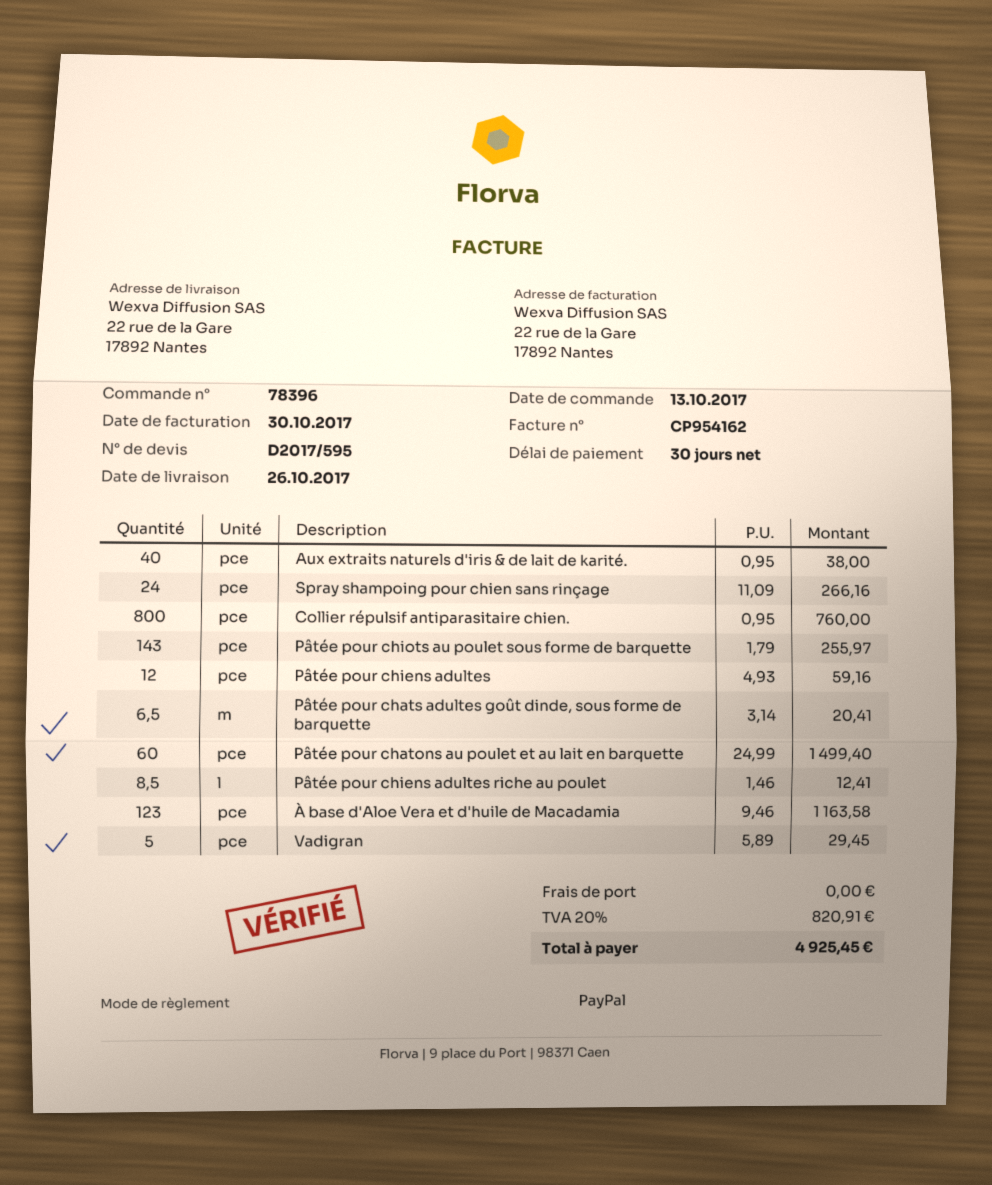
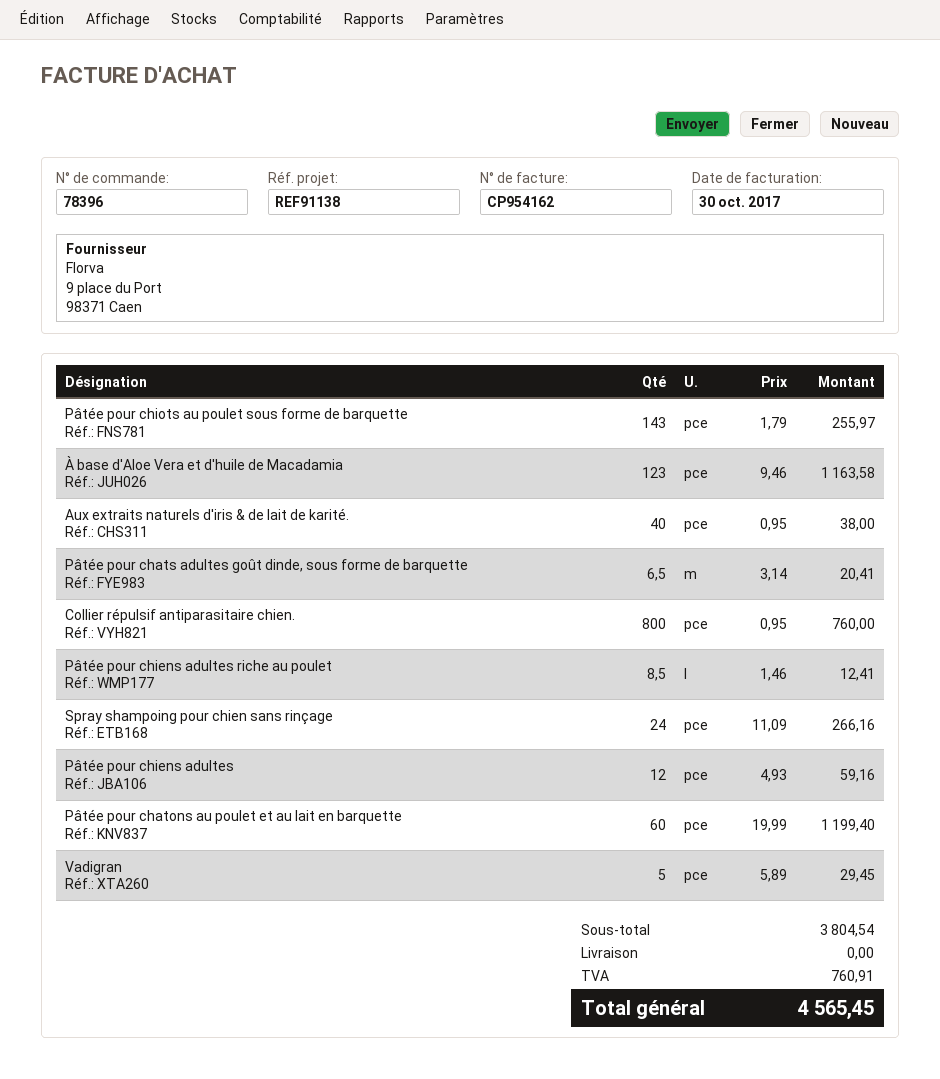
Pâtée pour chatons au poulet et au lait en barquette: 60 x 24.99 = 1499.40 -> 60 x 19.99 = 1199.40
tax: 820.91 -> 760.91
total: 4925.45 -> 4565.45

